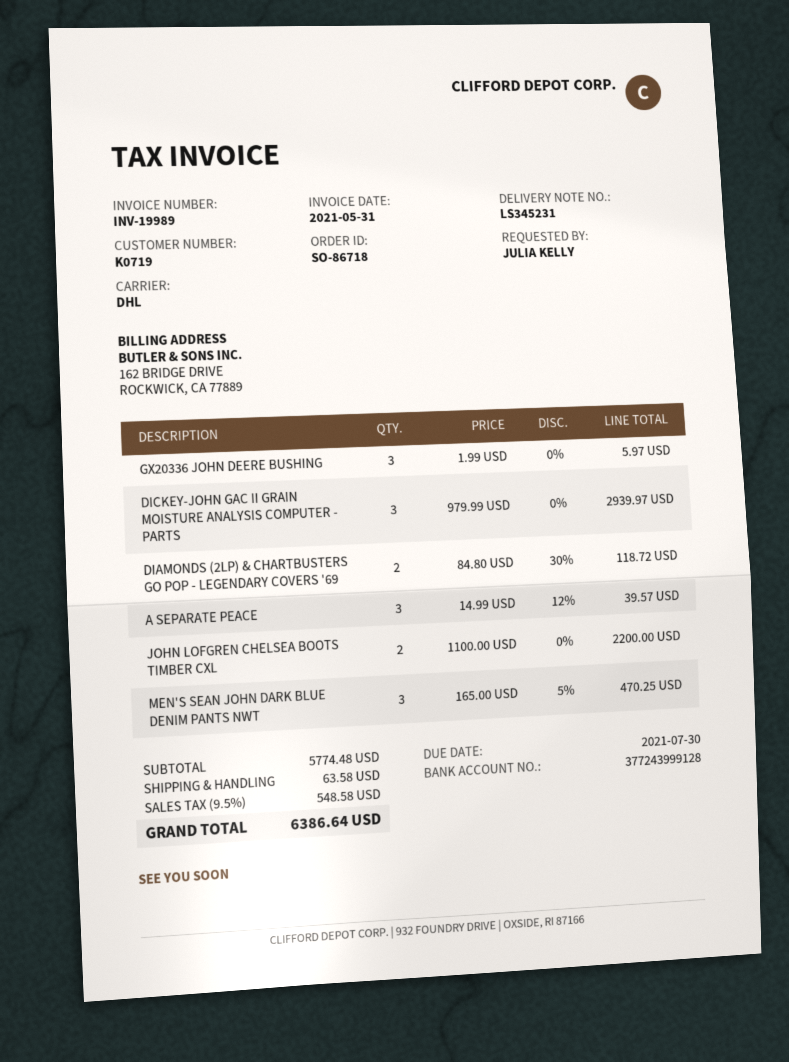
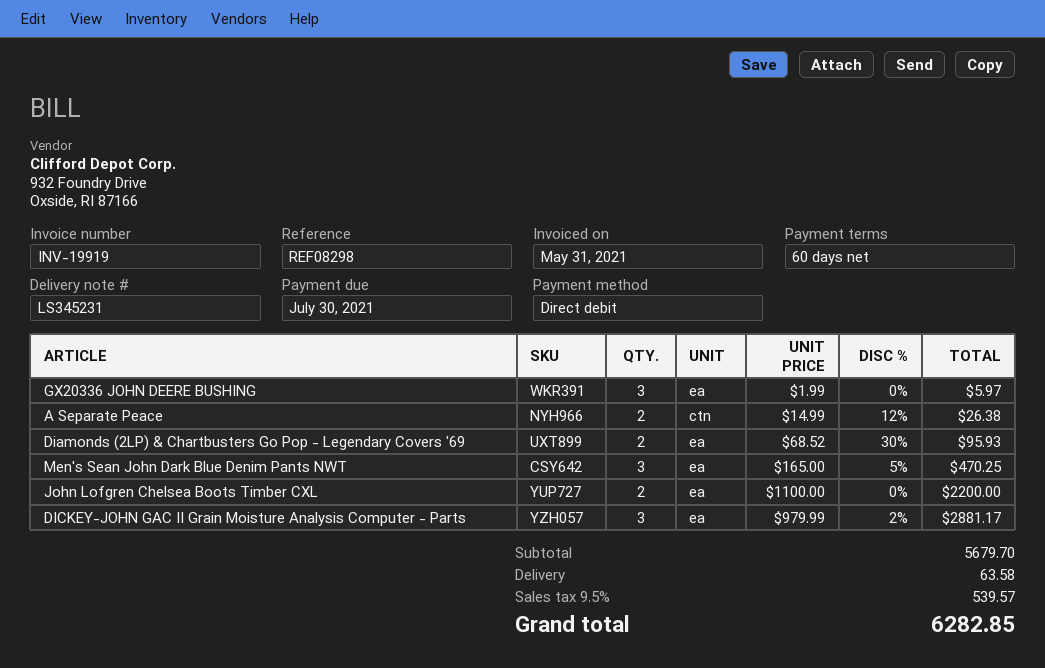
invoice number: INV-19989 -> INV-19919
DICKEY-JOHN GAC II GRAIN MOISTURE ANALYSIS COMPUTER - PARTS: 3 x 979.99 = 2939.97 -> 3 x 979.99 - 2% = 2881.17
DIAMONDS (2LP) & CHARTBUSTERS GO POP - LEGENDARY COVERS '69: 2 x 84.80 - 30% = 118.72 -> 2 x 68.52 - 30% = 95.93
A SEPARATE PEACE: 3 x 14.99 - 12% = 39.57 -> 2 x 14.99 - 12% = 26.38
subtotal: 5774.48 -> 5679.70
tax: 9.5% = 548.58 -> 9.5% = 539.57
total: 6386.64 -> 6282.85

